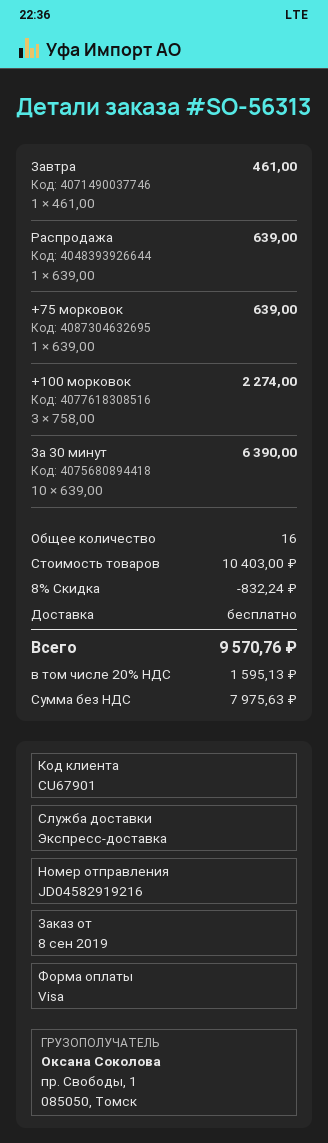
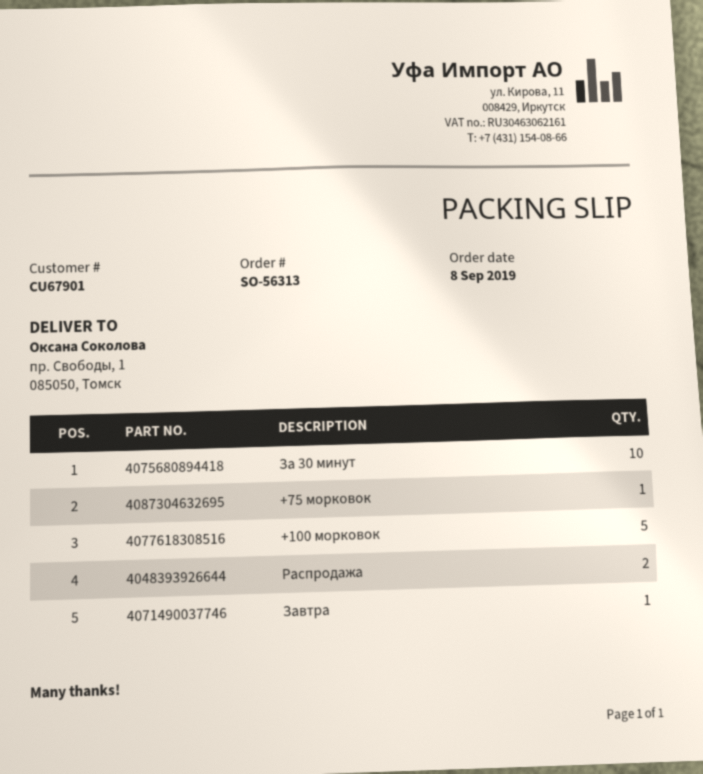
Распродажа: 1 -> 2
+100 морковок: 3 -> 5

